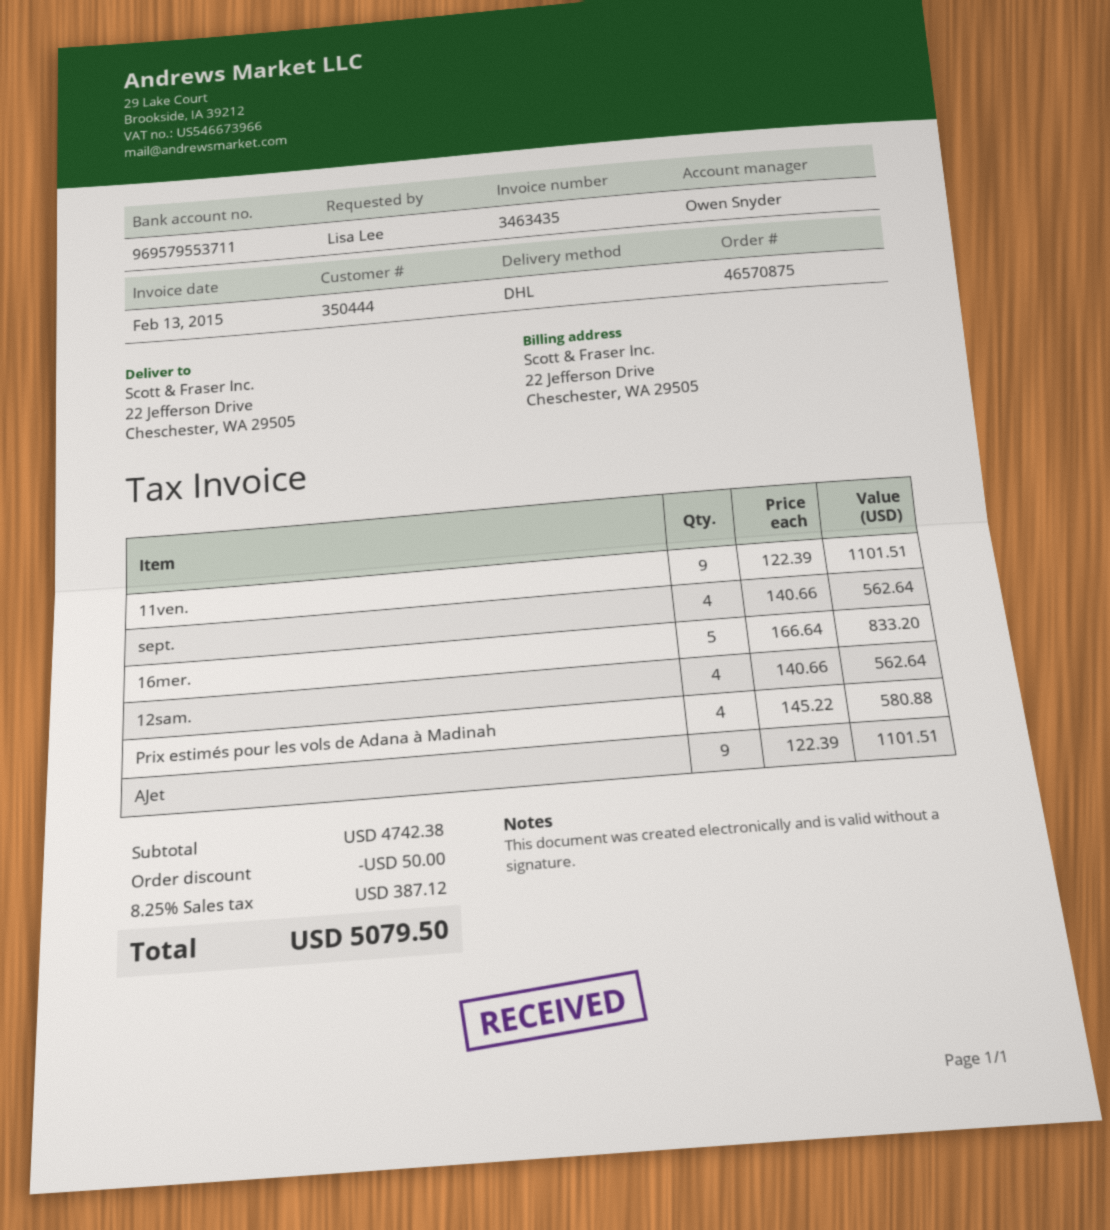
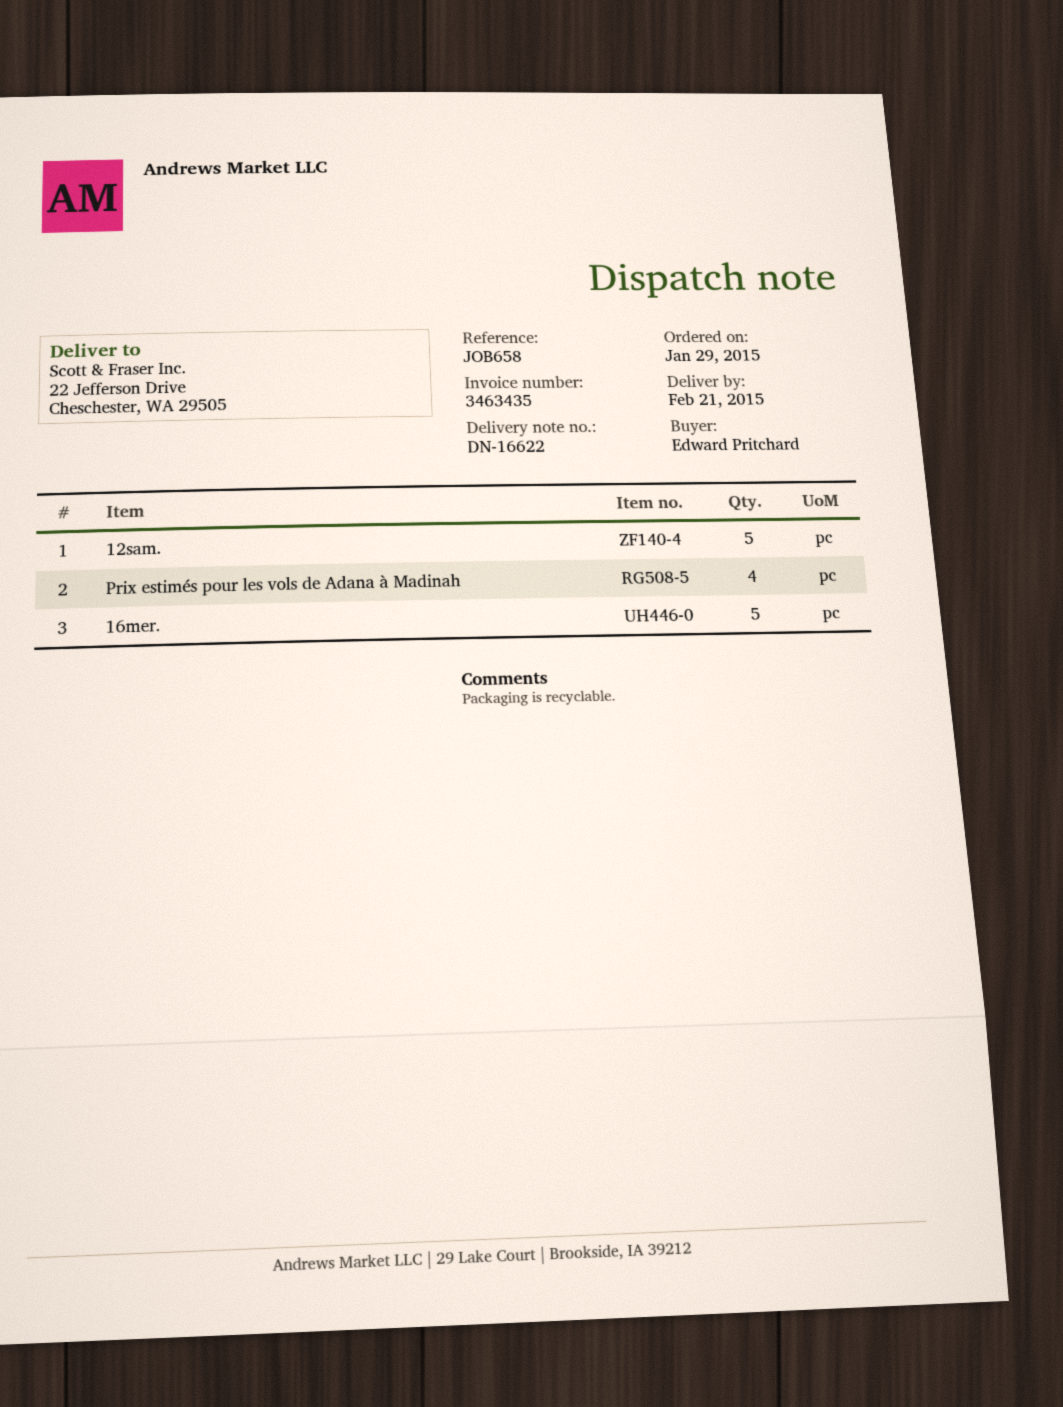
ordered by: Lisa Lee -> Edward Pritchard
11ven.: 9 -> none
sept.: 4 -> none
12sam.: 4 -> 5
AJet: 9 -> none

